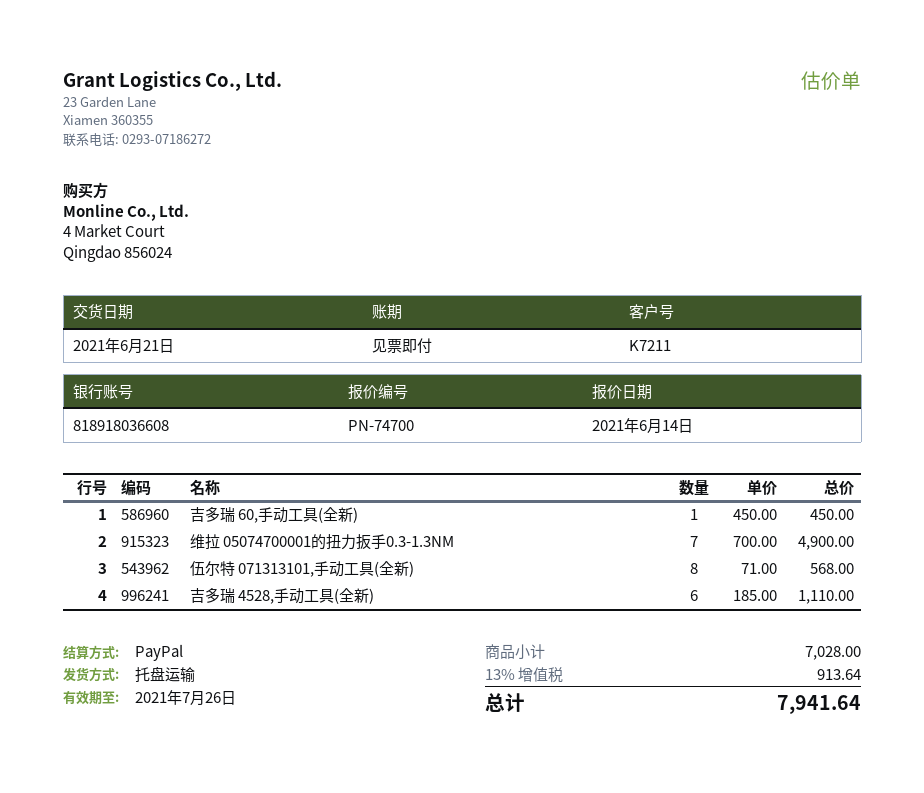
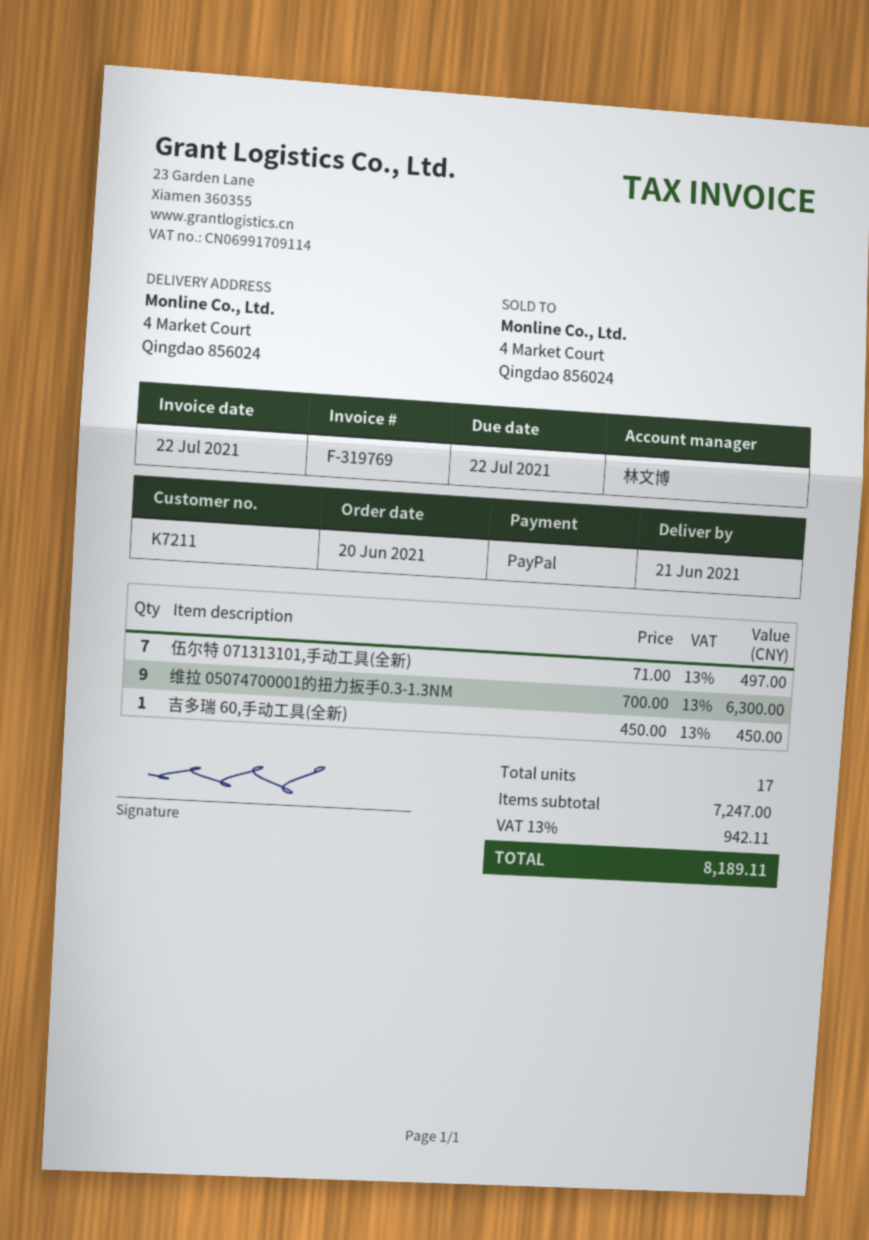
维拉 05074700001的扭力扳手0.3-1.3NM: 7 x 700.00 = 4900.00 -> 9 x 700.00 = 6300.00
伍尔特 071313101,手动工具(全新): 8 x 71.00 = 568.00 -> 7 x 71.00 = 497.00
吉多瑞 4528,手动工具(全新): 6 x 185.00 = 1110.00 -> none
subtotal: 7028.00 -> 7247.00
tax: 13% = 913.64 -> 13% = 942.11
total: 7941.64 -> 8189.11

